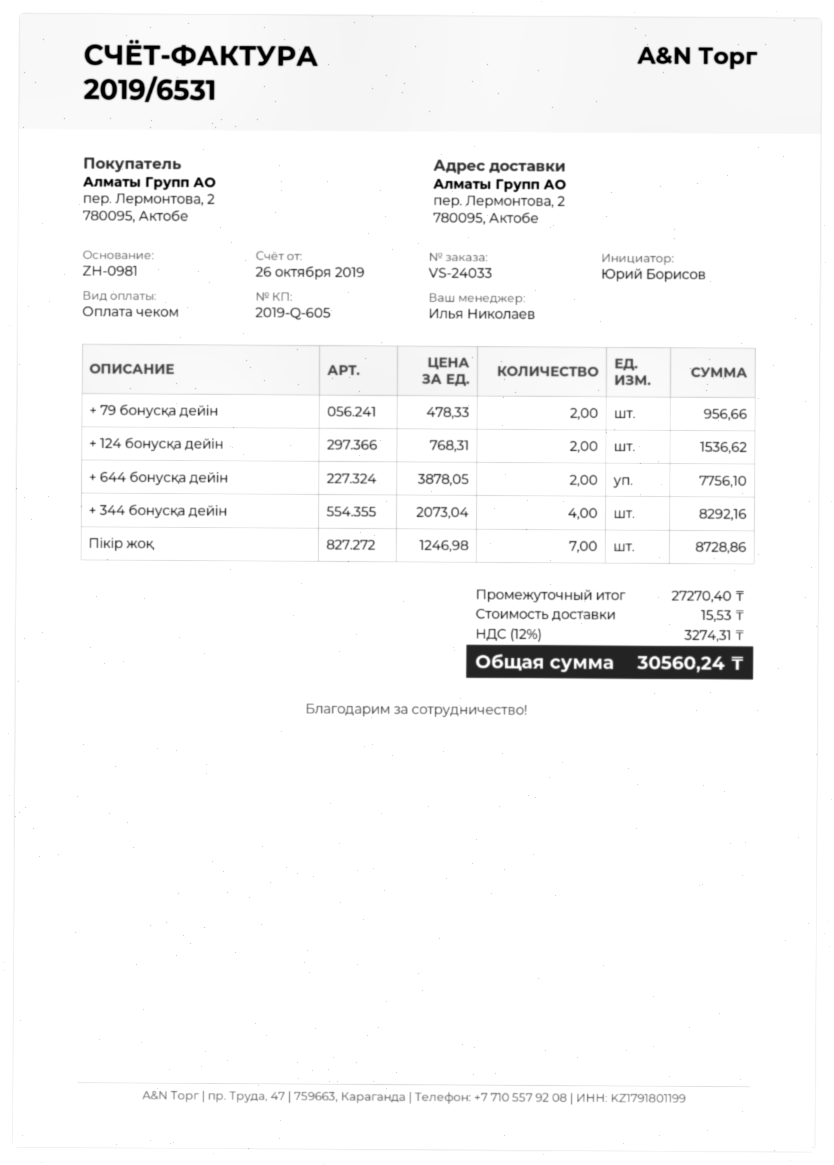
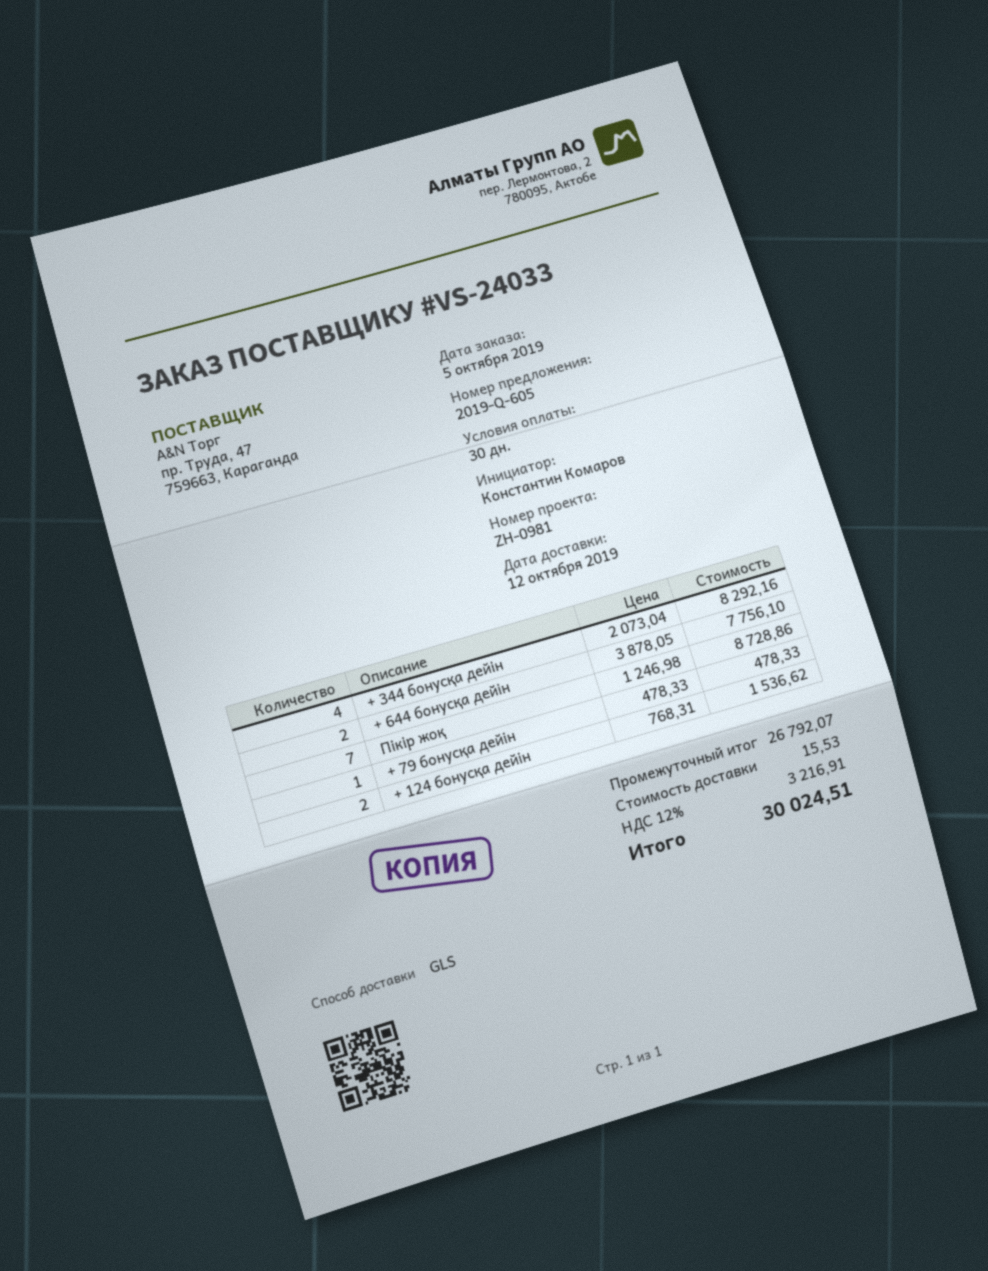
ordered by: Юрий Борисов -> Константин Комаров
+ 79 бонусқа дейін: 2 x 478.33 = 956.66 -> 1 x 478.33 = 478.33
subtotal: 27270.40 -> 26792.07
tax: 12% = 3274.31 -> 12% = 3216.91
total: 30560.24 -> 30024.51

